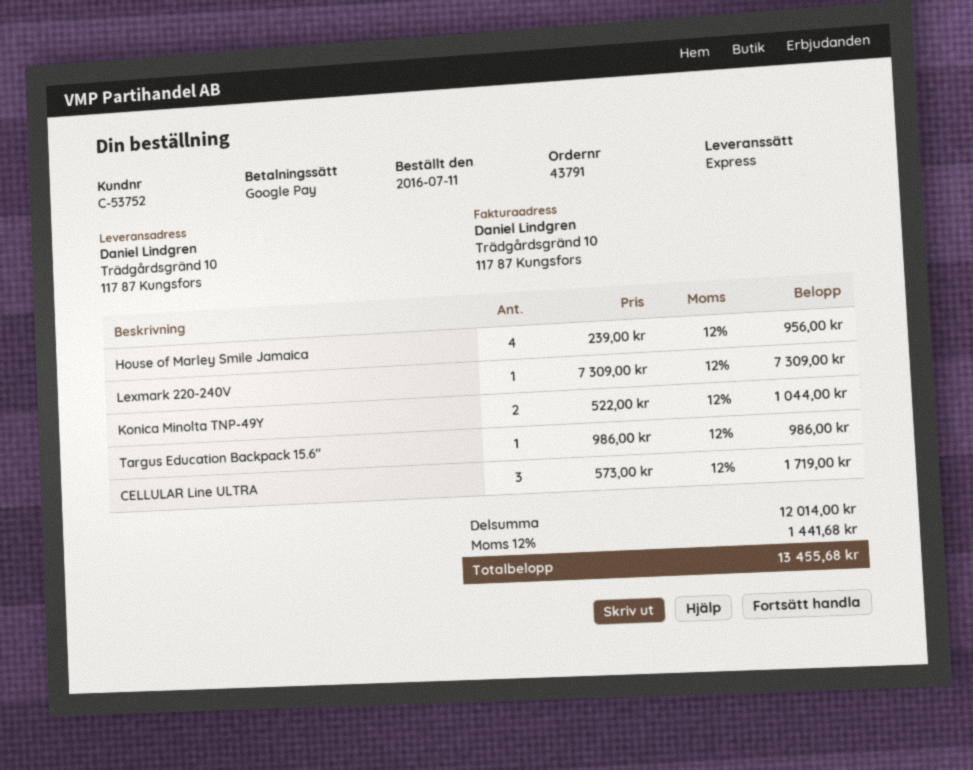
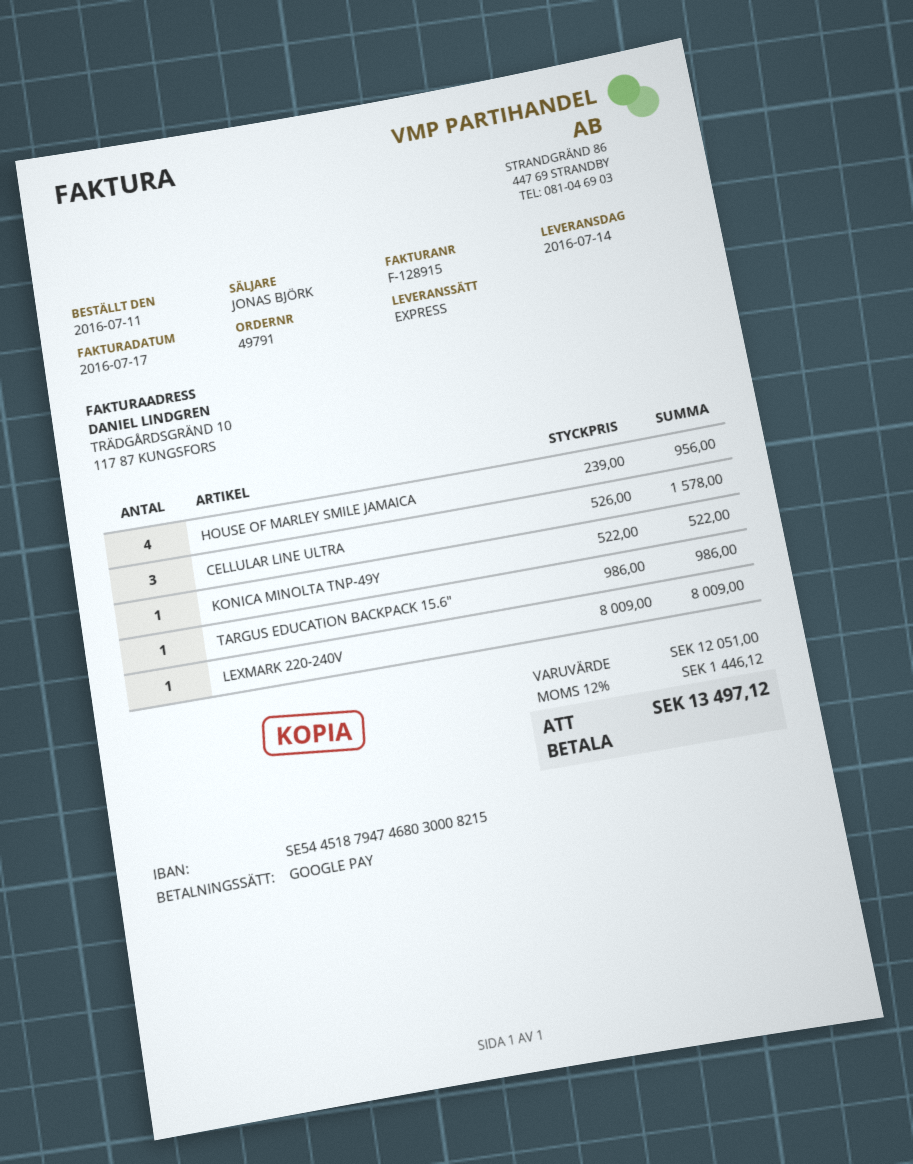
order number: 43791 -> 49791
Lexmark 220-240V: 1 x 7309.00 = 7309.00 -> 1 x 8009.00 = 8009.00
Konica Minolta TNP-49Y: 2 x 522.00 = 1044.00 -> 1 x 522.00 = 522.00
CELLULAR Line ULTRA: 3 x 573.00 = 1719.00 -> 3 x 526.00 = 1578.00
subtotal: 12014.00 -> 12051.00
tax: 12% = 1441.68 -> 12% = 1446.12
total: 13455.68 -> 13497.12

